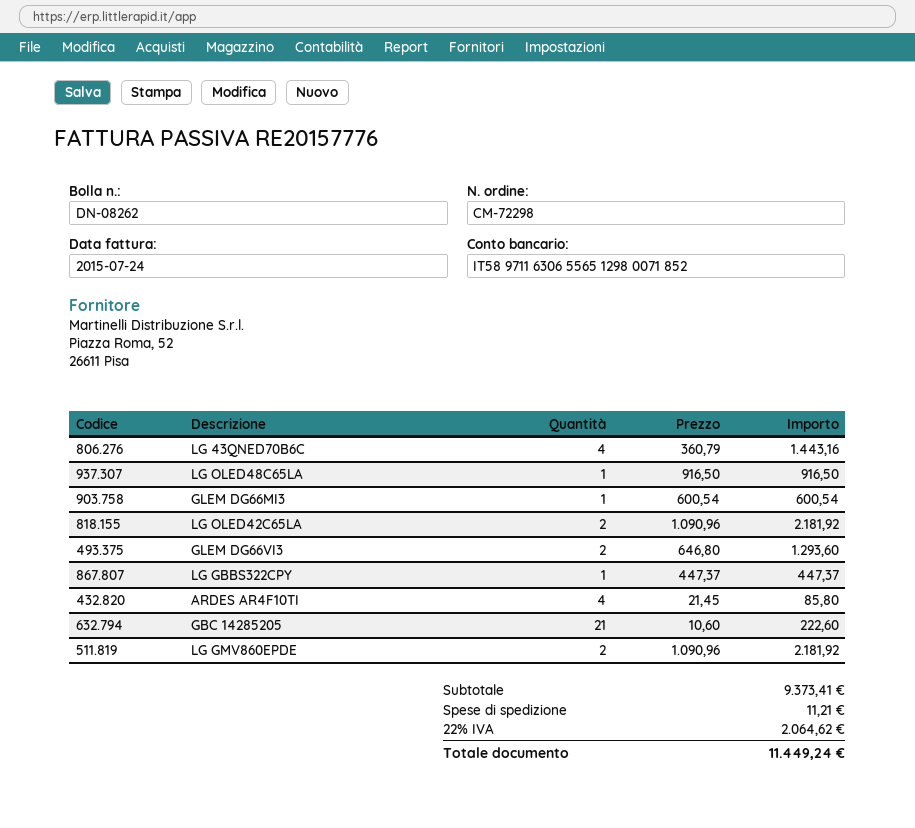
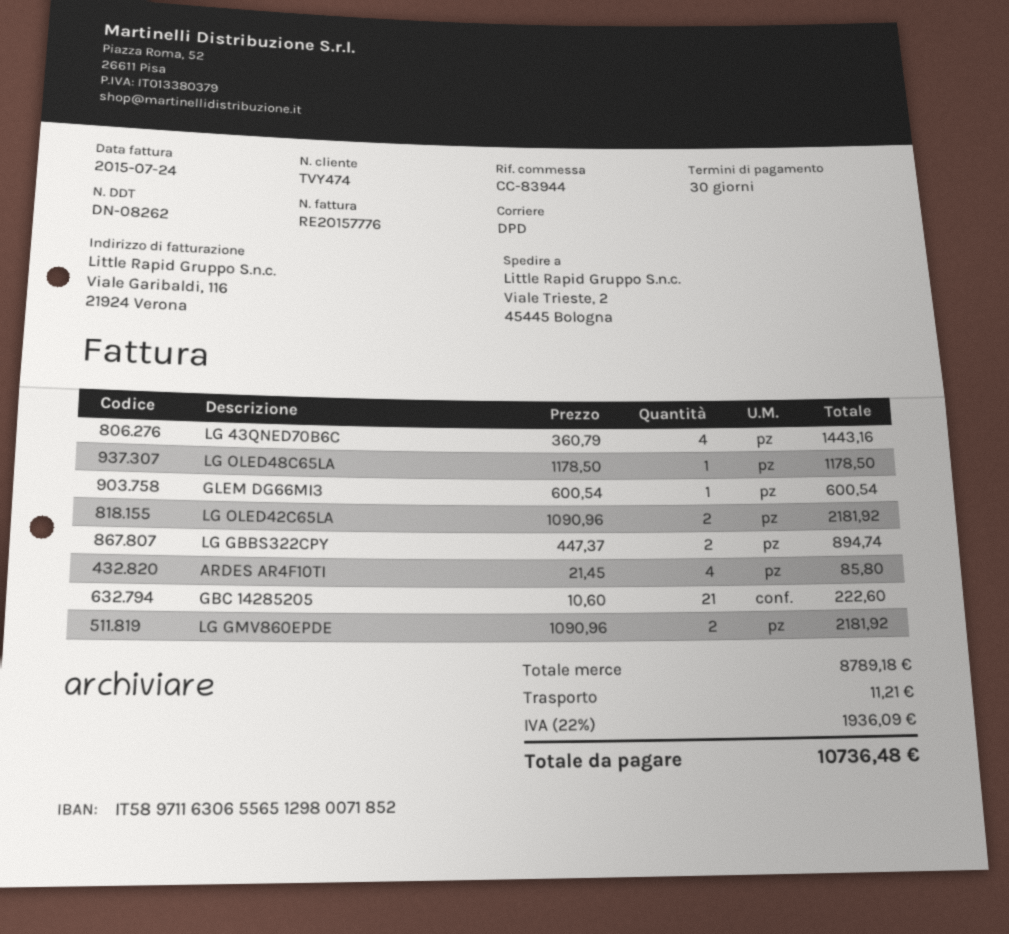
LG OLED48C65LA: 1 x 916.50 = 916.50 -> 1 x 1178.50 = 1178.50
GLEM DG66VI3: 2 x 646.80 = 1293.60 -> none
LG GBBS322CPY: 1 x 447.37 = 447.37 -> 2 x 447.37 = 894.74
subtotal: 9373.41 -> 8789.18
tax: 22% = 2064.62 -> 22% = 1936.09
total: 11449.24 -> 10736.48

